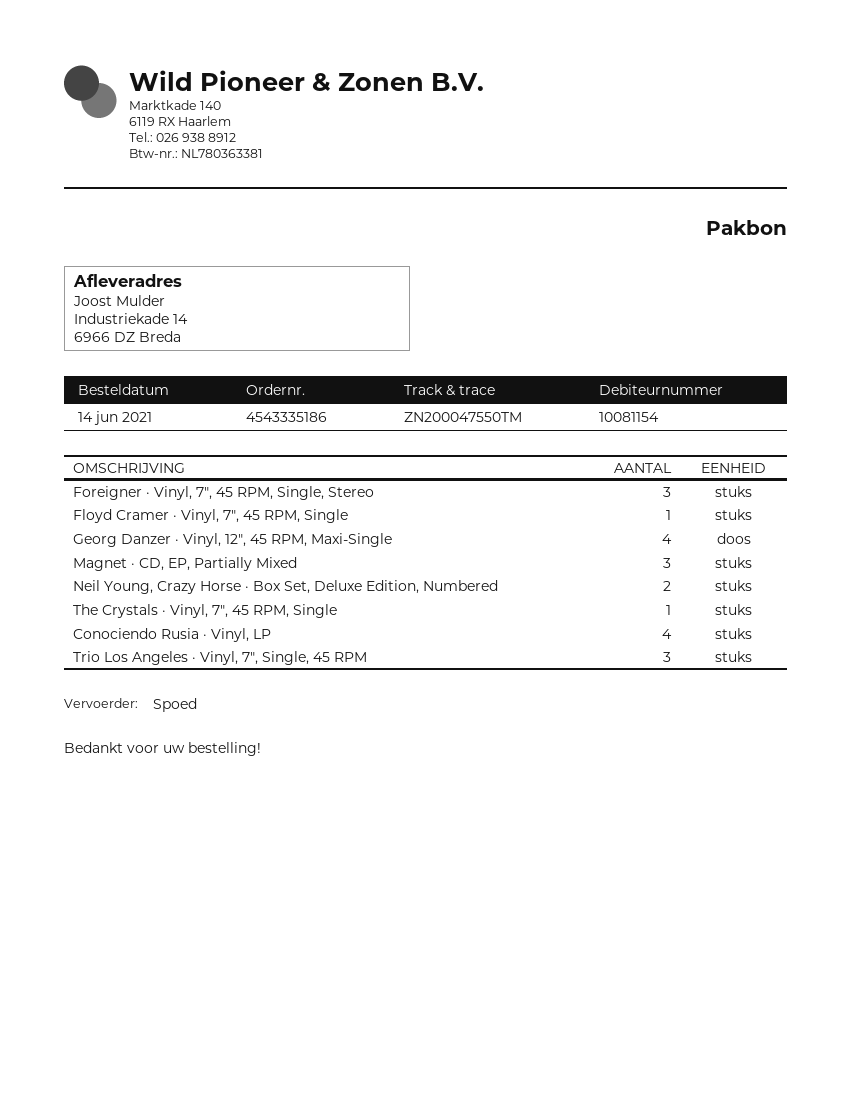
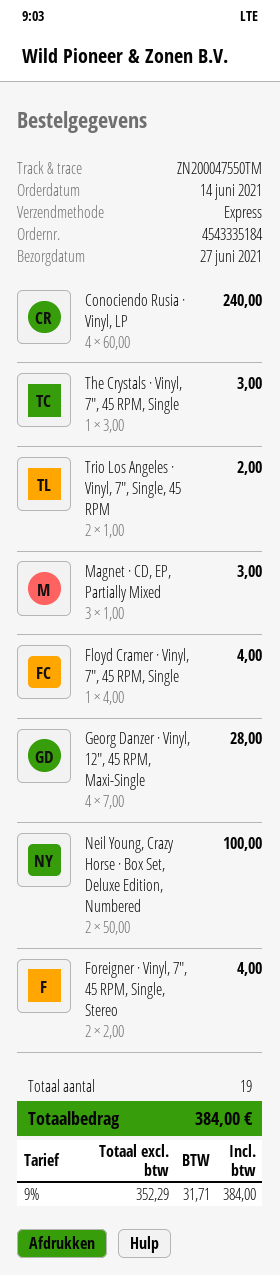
order number: 4543335186 -> 4543335184
Foreigner · Vinyl, 7", 45 RPM, Single, Stereo: 3 -> 2
Trio Los Angeles · Vinyl, 7", Single, 45 RPM: 3 -> 2

